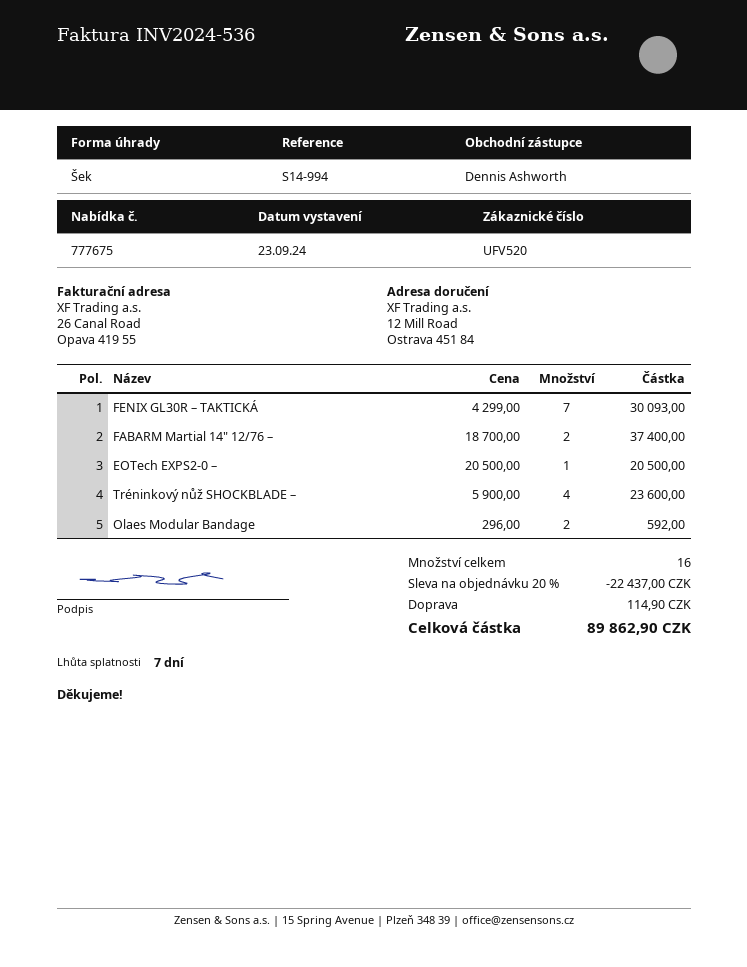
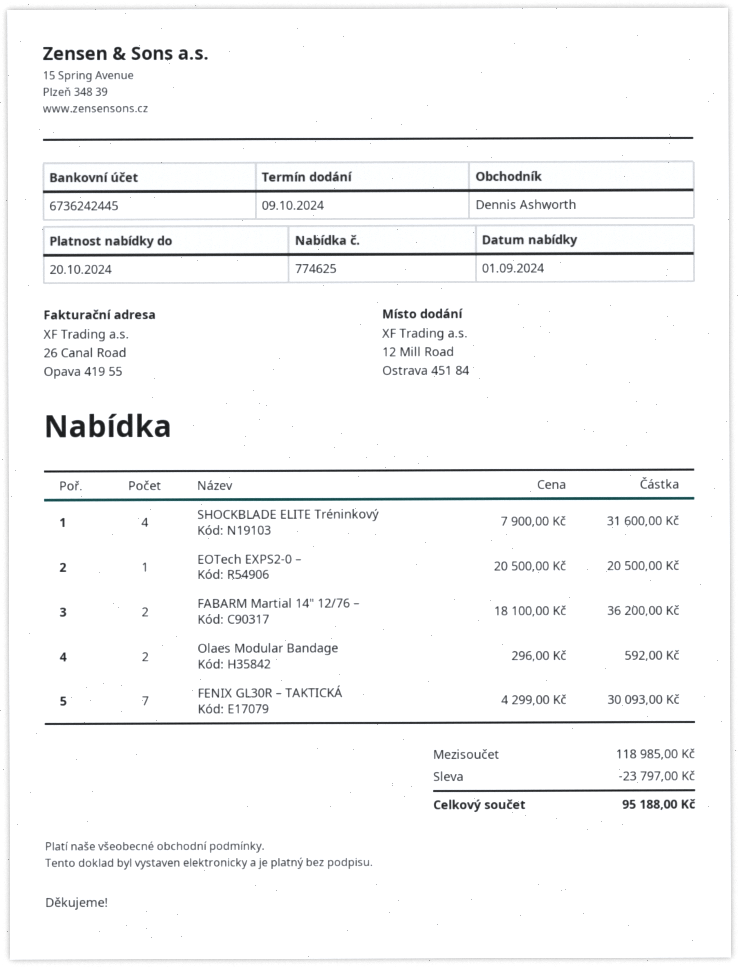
quote number: 777675 -> 774625
FABARM Martial 14" 12/76 –: 2 x 18700.00 = 37400.00 -> 2 x 18100.00 = 36200.00
Tréninkový nůž SHOCKBLADE –: 4 x 5900.00 = 23600.00 -> none
SHOCKBLADE ELITE Tréninkový: none -> 4 x 7900.00 = 31600.00
discount: 22437.00 -> 23797.00
shipping: 114.90 -> none
total: 89862.90 -> 95188.00

